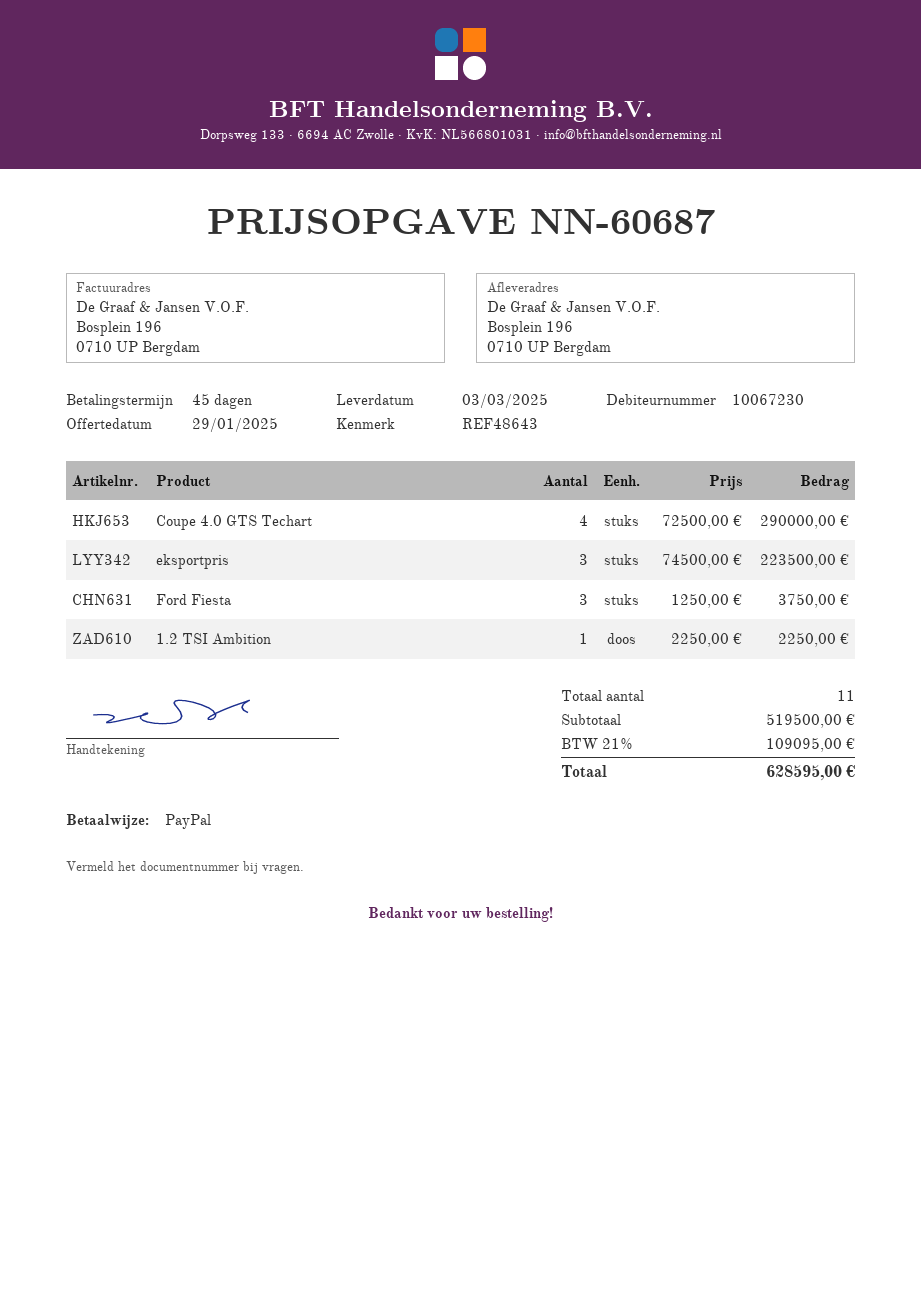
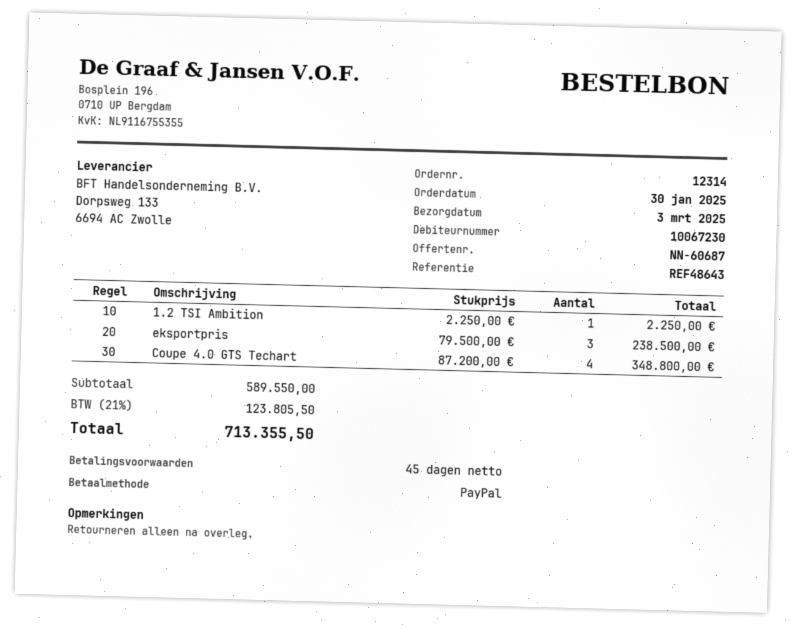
Coupe 4.0 GTS Techart: 4 x 72500.00 = 290000.00 -> 4 x 87200.00 = 348800.00
eksportpris: 3 x 74500.00 = 223500.00 -> 3 x 79500.00 = 238500.00
Ford Fiesta: 3 x 1250.00 = 3750.00 -> none
subtotal: 519500.00 -> 589550.00
tax: 21% = 109095.00 -> 21% = 123805.50
total: 628595.00 -> 713355.50

